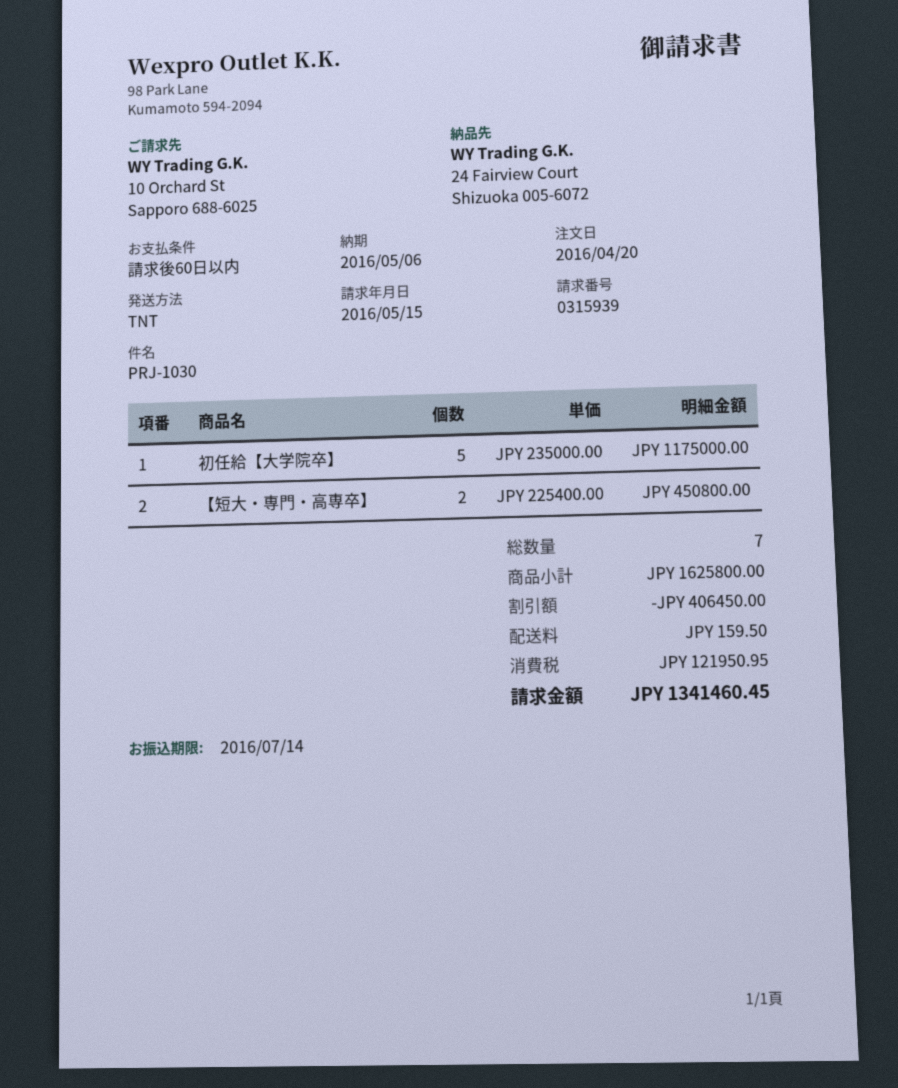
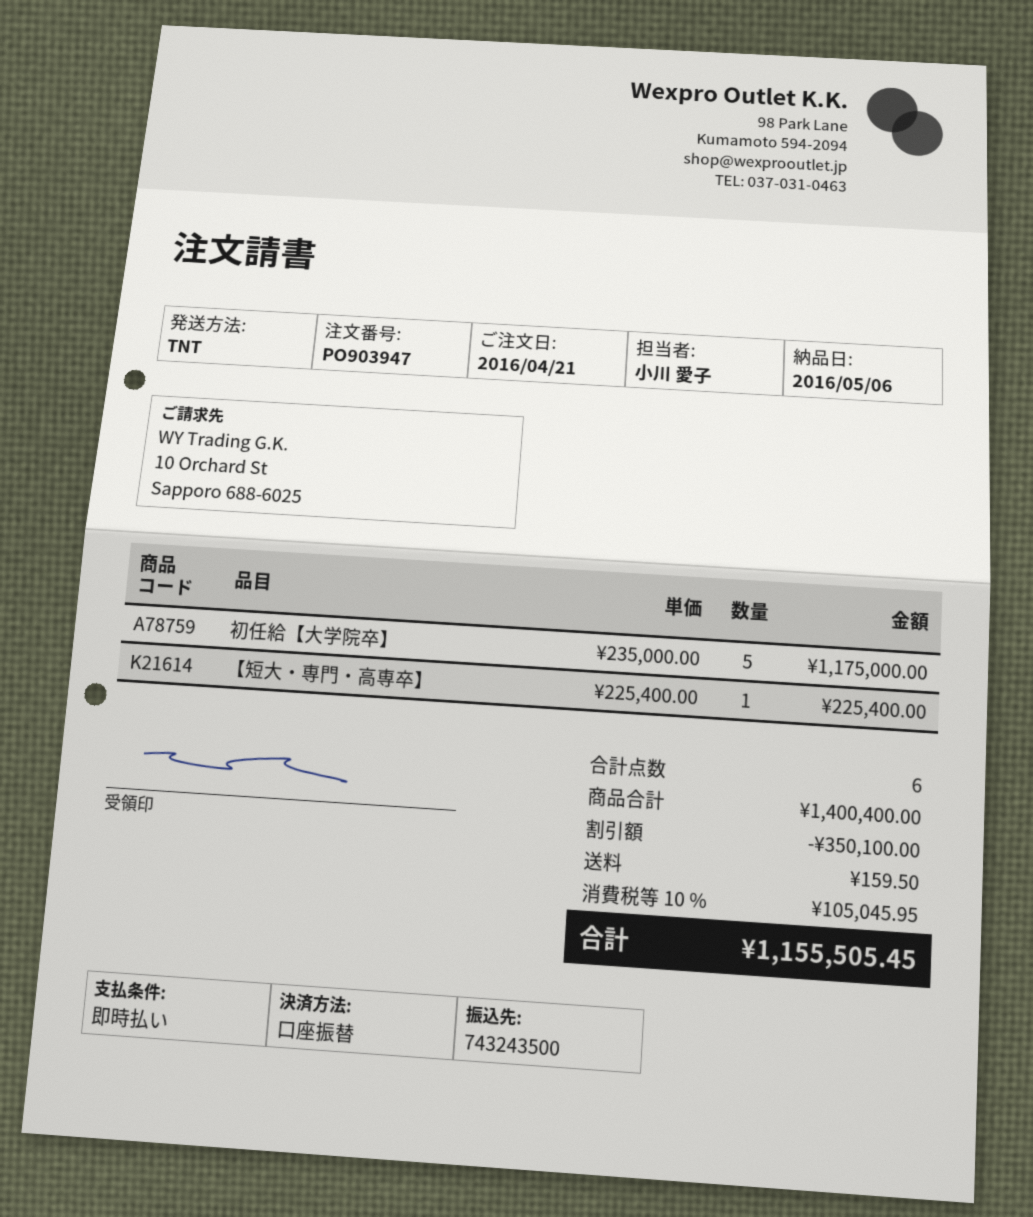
order date: 2016-04-20 -> 2016-04-21
payment terms: 60 days -> on receipt
【短大・専門・高専卒】: 2 x 225400.00 = 450800.00 -> 1 x 225400.00 = 225400.00
total quantity: 7 -> 6
subtotal: 1625800.00 -> 1400400.00
discount: 406450.00 -> 350100.00
tax: 121950.95 -> 105045.95
total: 1341460.45 -> 1155505.45

